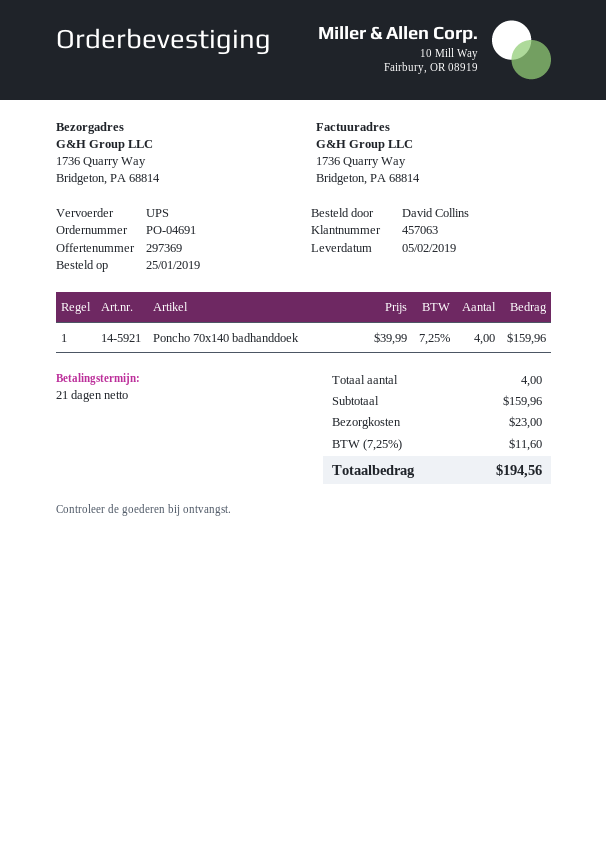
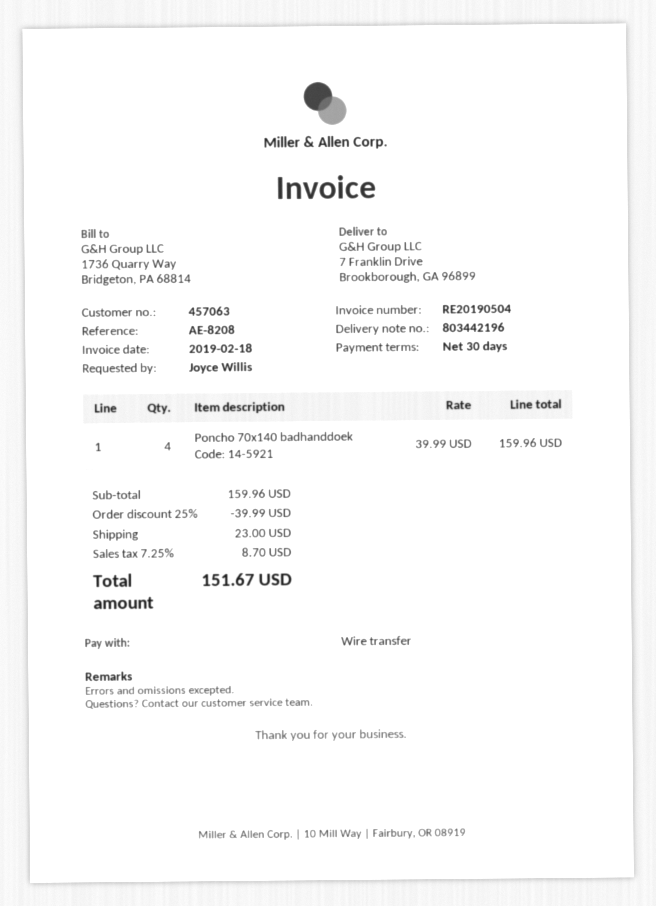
payment terms: 21 days -> 30 days
ordered by: David Collins -> Joyce Willis
ship to: 1736 Quarry Way, Bridgeton, PA 68814 -> 7 Franklin Drive, Brookborough, GA 96899
discount: none -> 25% = 39.99
tax: 7.25% = 11.60 -> 7.25% = 8.70
total: 194.56 -> 151.67

